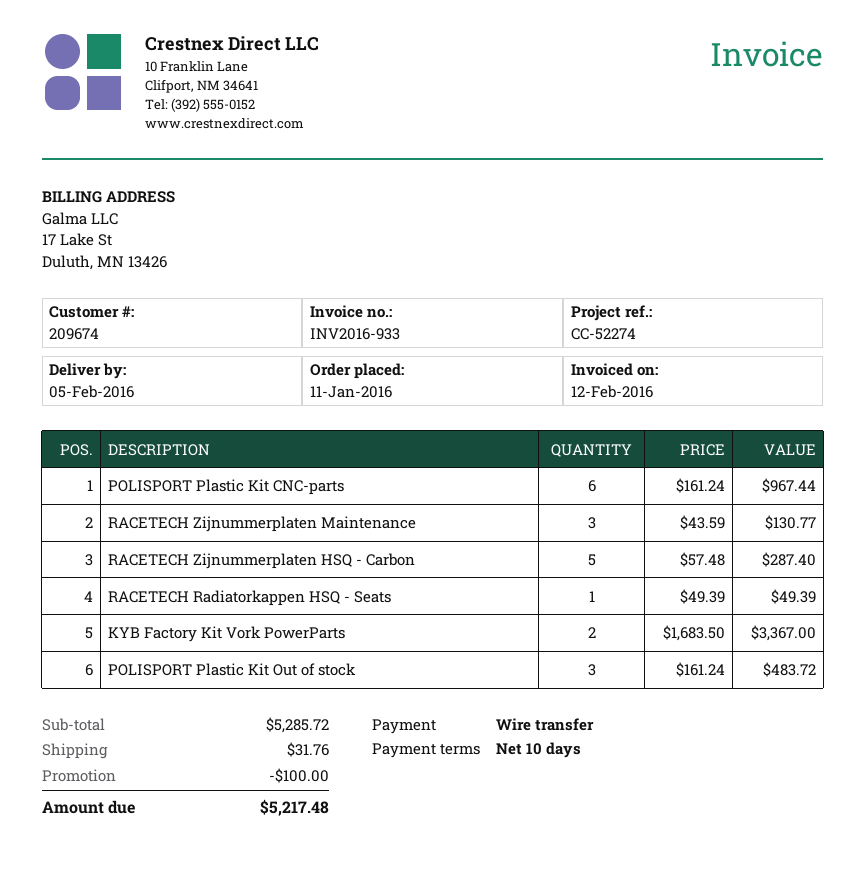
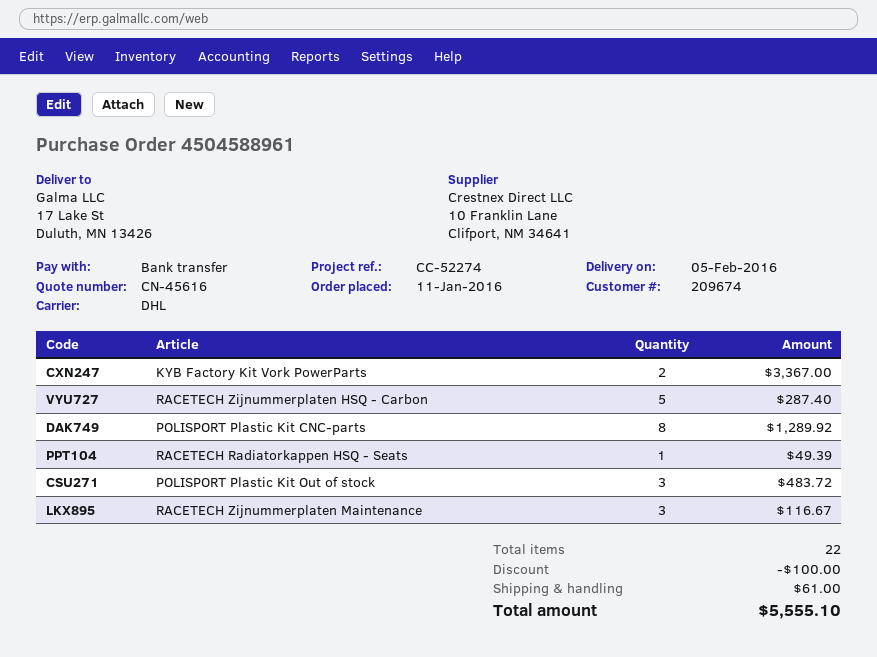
POLISPORT Plastic Kit CNC-parts: 6 for 967.44 -> 8 for 1289.92
RACETECH Zijnummerplaten Maintenance: 3 for 130.77 -> 3 for 116.67
shipping: 31.76 -> 61.00
total: 5217.48 -> 5555.10

